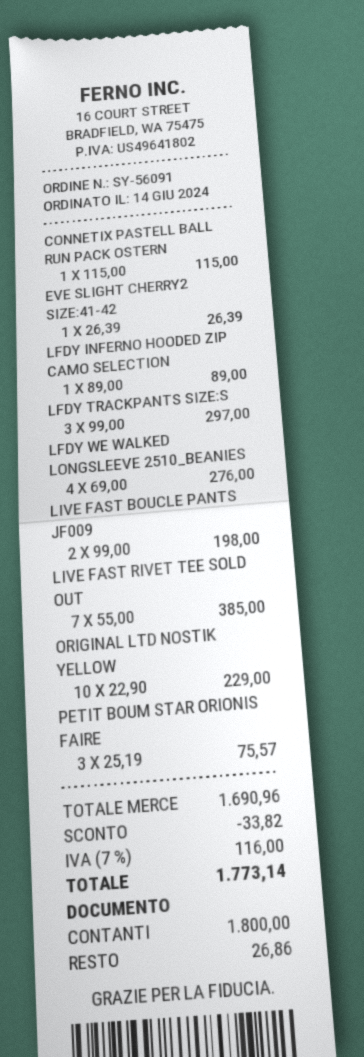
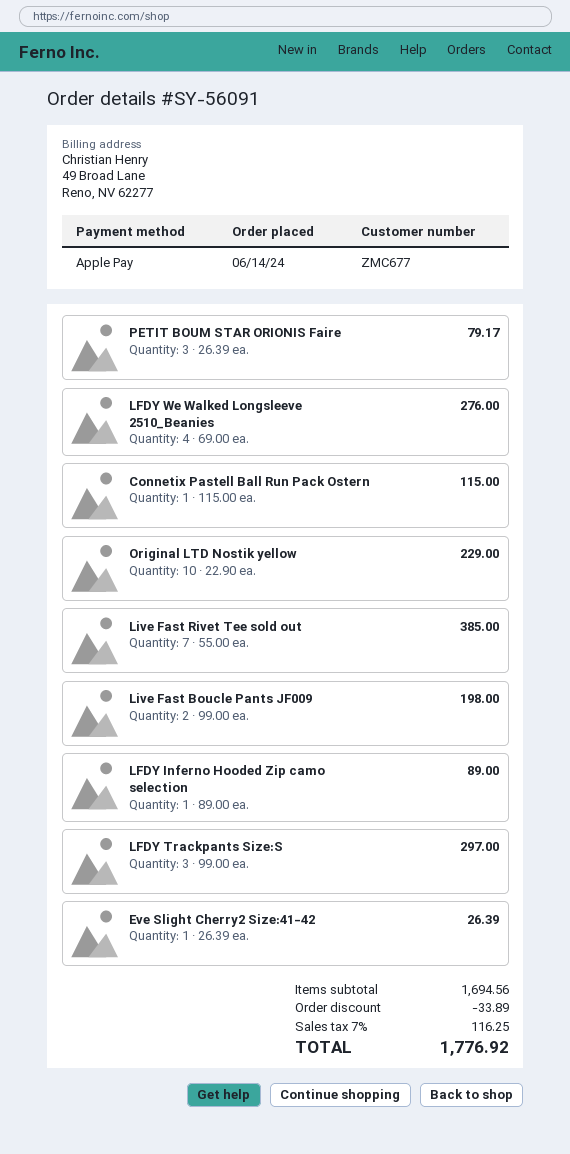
payment method: cash -> Apple Pay
PETIT BOUM STAR ORIONIS FAIRE: 3 x 25.19 = 75.57 -> 3 x 26.39 = 79.17
subtotal: 1690.96 -> 1694.56
discount: 33.82 -> 33.89
tax: 7% = 116.00 -> 7% = 116.25
total: 1773.14 -> 1776.92

